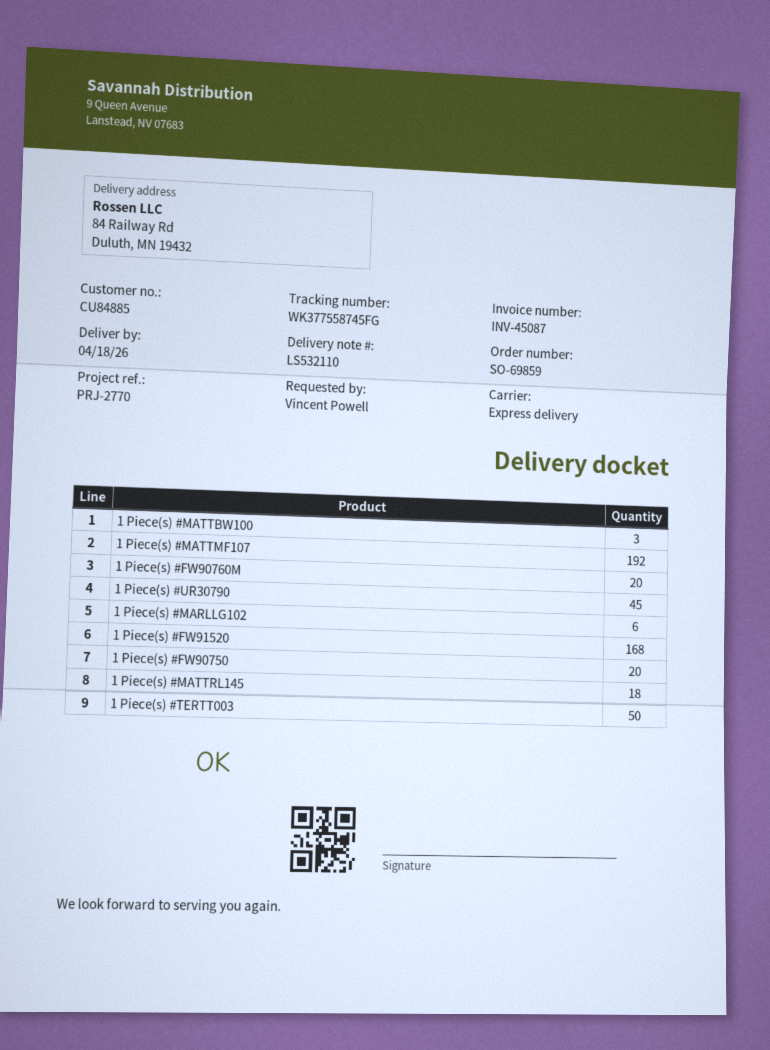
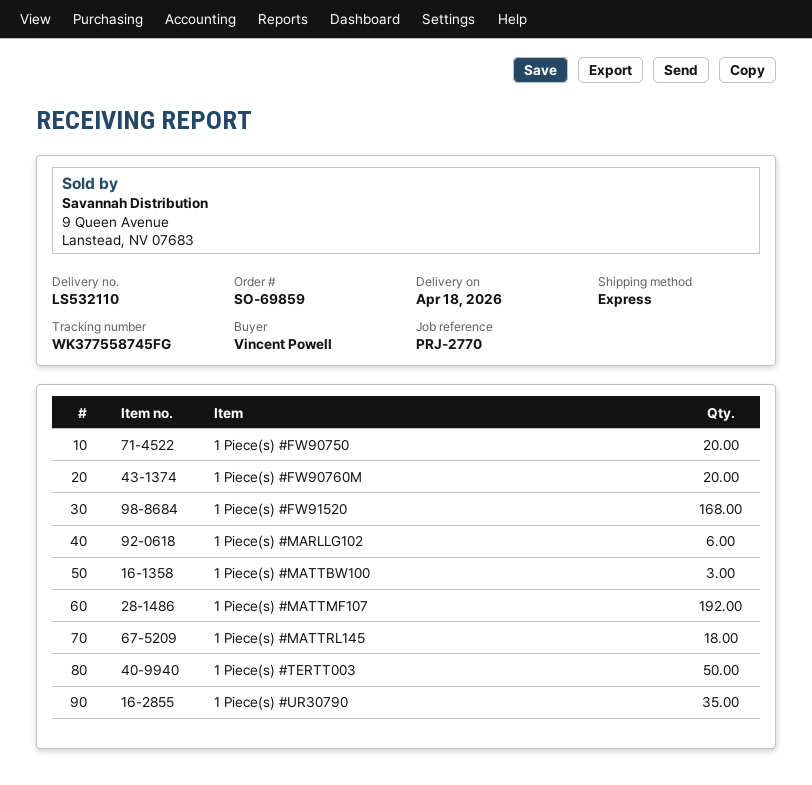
1 Piece(s) #UR30790: 45 -> 35

